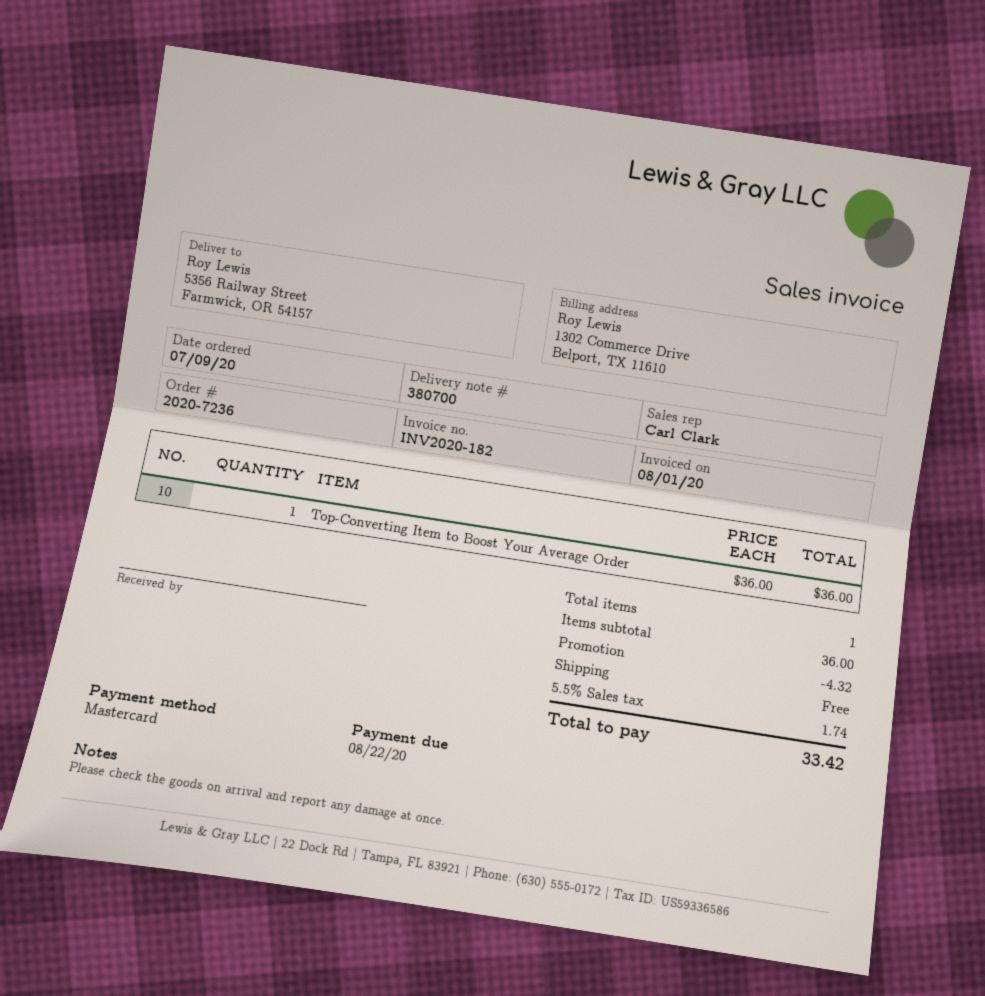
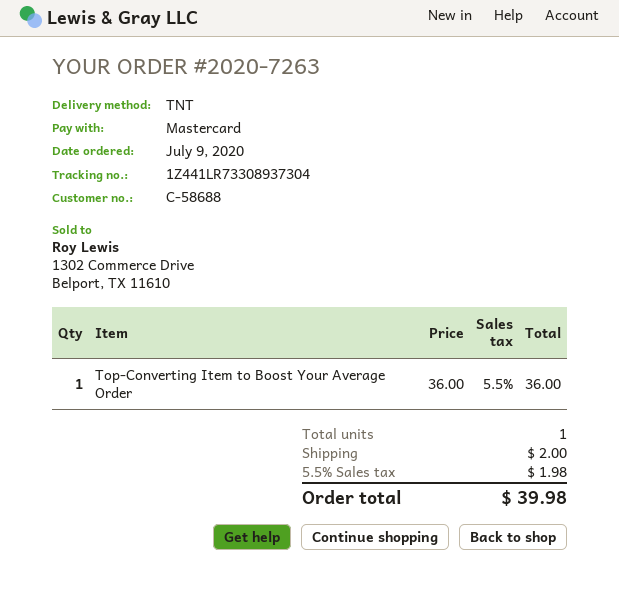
order number: 2020-7236 -> 2020-7263
discount: 4.32 -> none
shipping: 0.00 -> 2.00
tax: 5.5% = 1.74 -> 5.5% = 1.98
total: 33.42 -> 39.98

